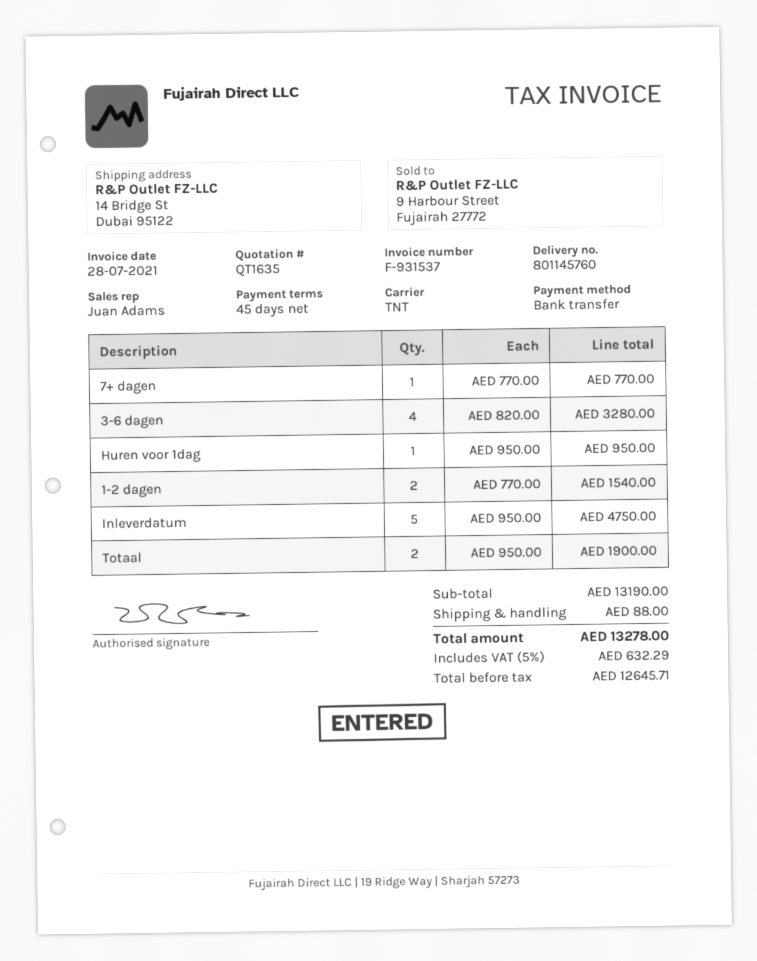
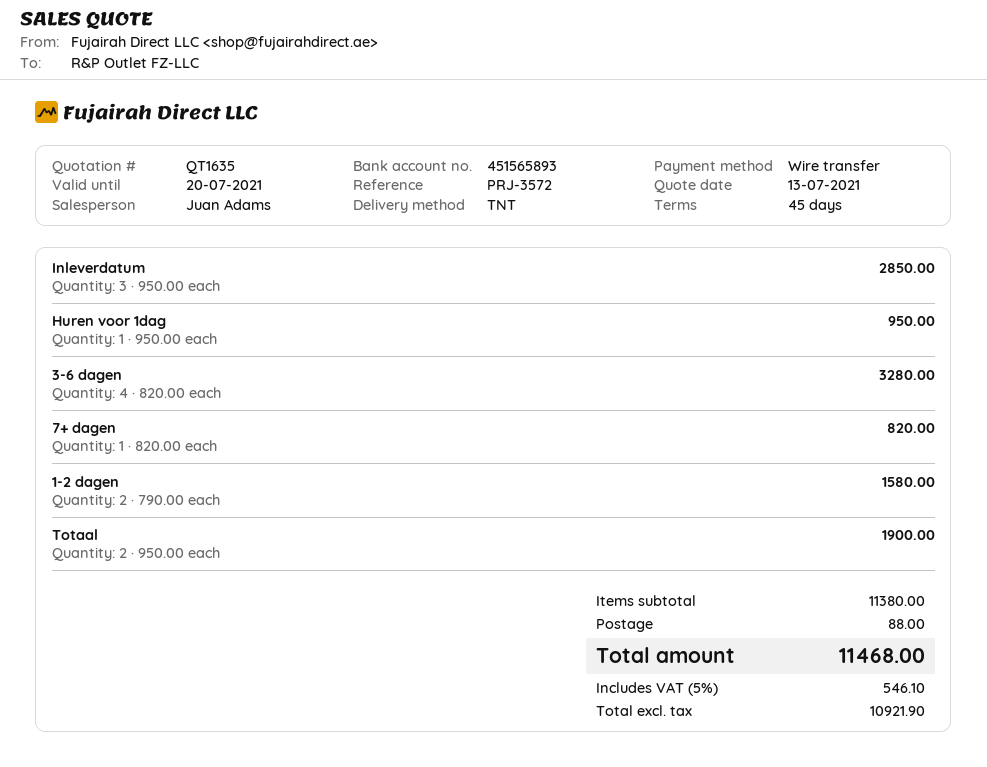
7+ dagen: 1 x 770.00 = 770.00 -> 1 x 820.00 = 820.00
1-2 dagen: 2 x 770.00 = 1540.00 -> 2 x 790.00 = 1580.00
Inleverdatum: 5 x 950.00 = 4750.00 -> 3 x 950.00 = 2850.00
subtotal: 13190.00 -> 11380.00
net: 12645.71 -> 10921.90
tax: 5% = 632.29 -> 5% = 546.10
total: 13278.00 -> 11468.00

